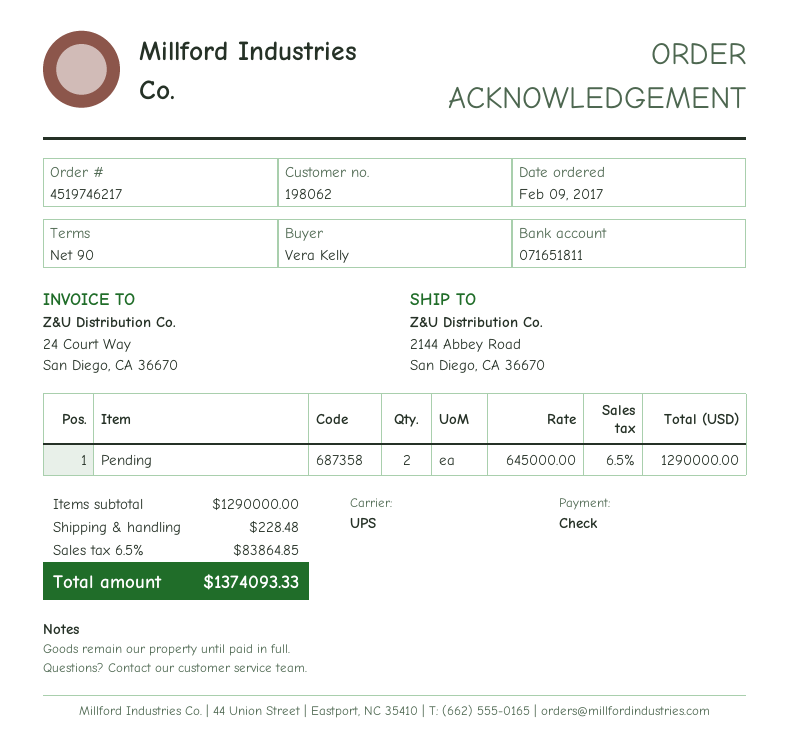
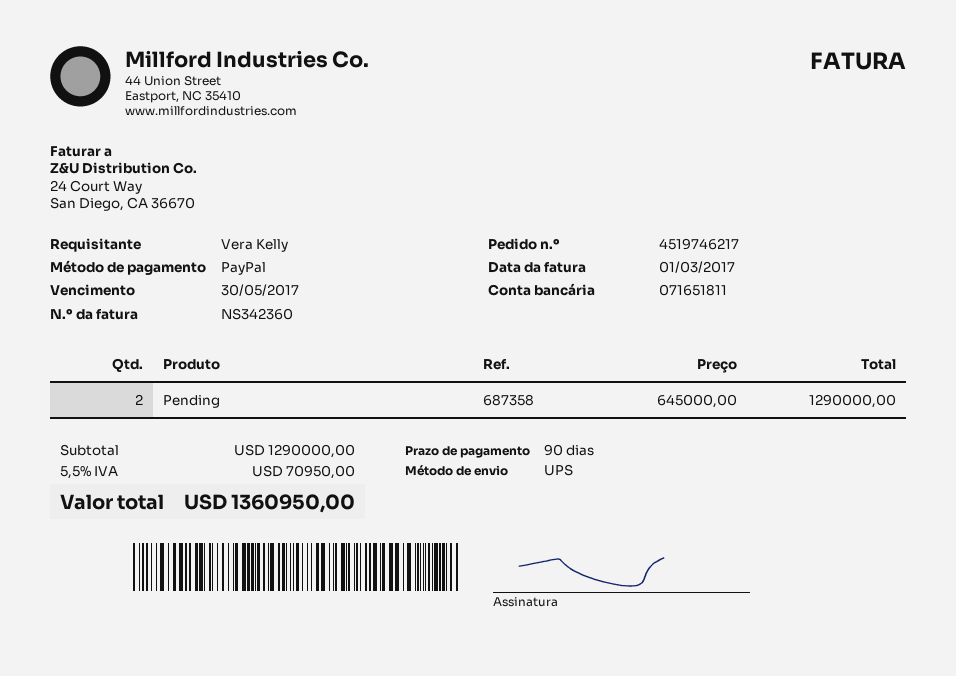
payment method: cheque -> PayPal
shipping: 228.48 -> none
tax: 6.5% = 83864.85 -> 5.5% = 70950.00
total: 1374093.33 -> 1360950.00

